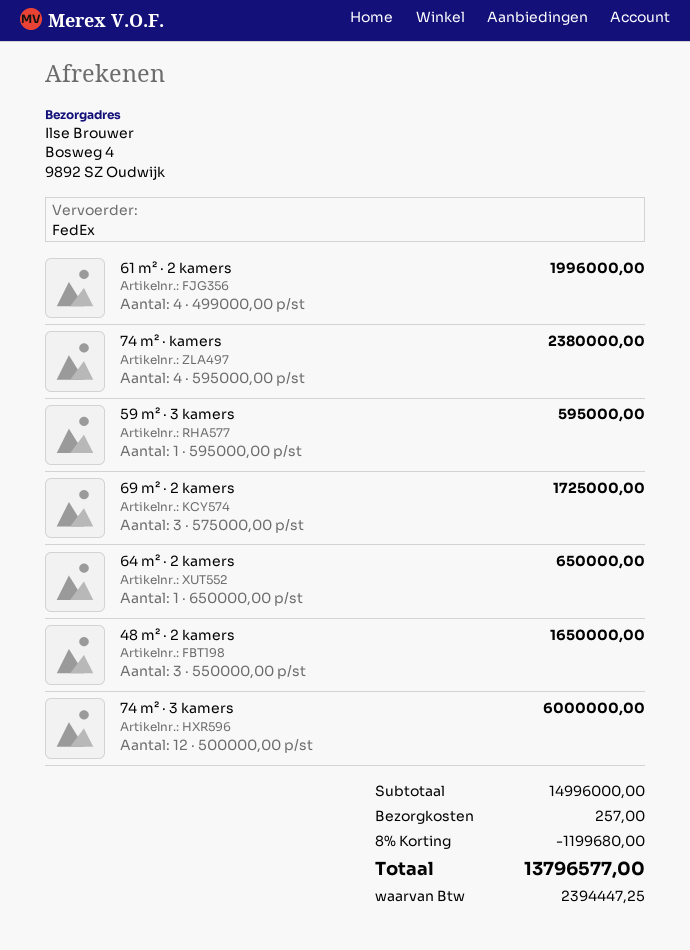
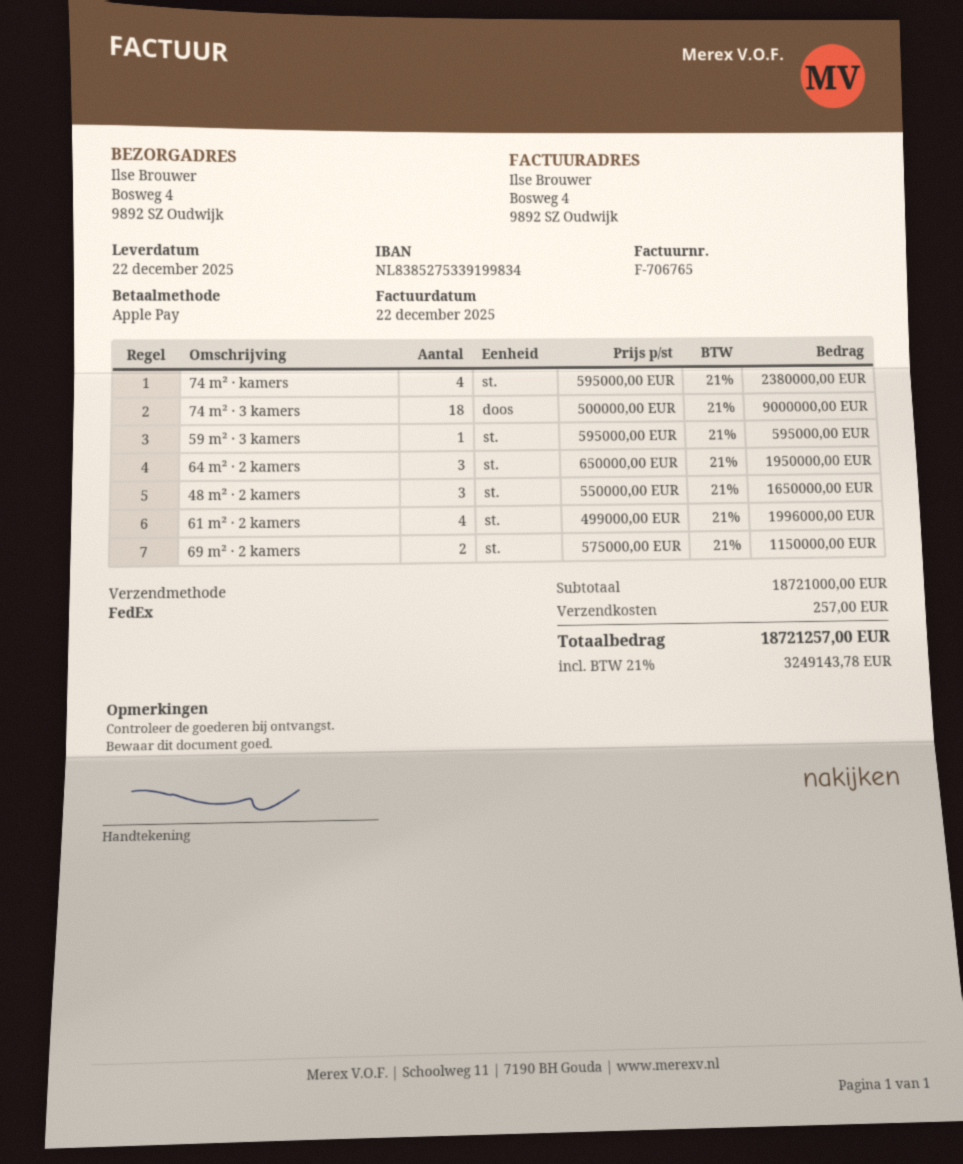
69 m² · 2 kamers: 3 x 575000.00 = 1725000.00 -> 2 x 575000.00 = 1150000.00
64 m² · 2 kamers: 1 x 650000.00 = 650000.00 -> 3 x 650000.00 = 1950000.00
74 m² · 3 kamers: 12 x 500000.00 = 6000000.00 -> 18 x 500000.00 = 9000000.00
subtotal: 14996000.00 -> 18721000.00
discount: 8% = 1199680.00 -> none
tax: 2394447.25 -> 3249143.78
total: 13796577.00 -> 18721257.00

